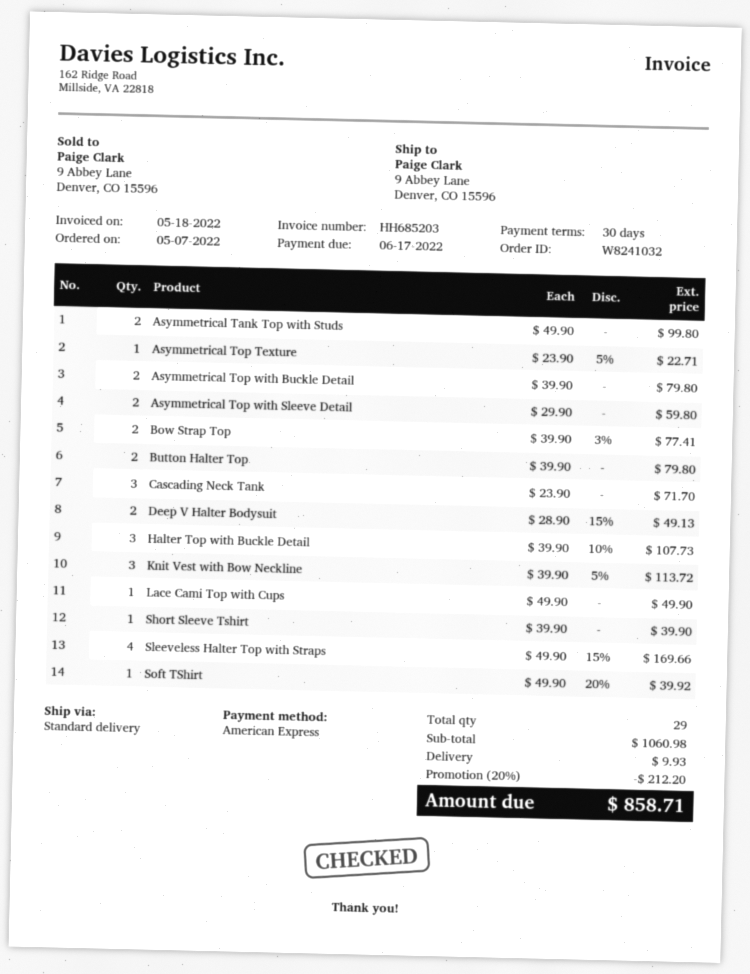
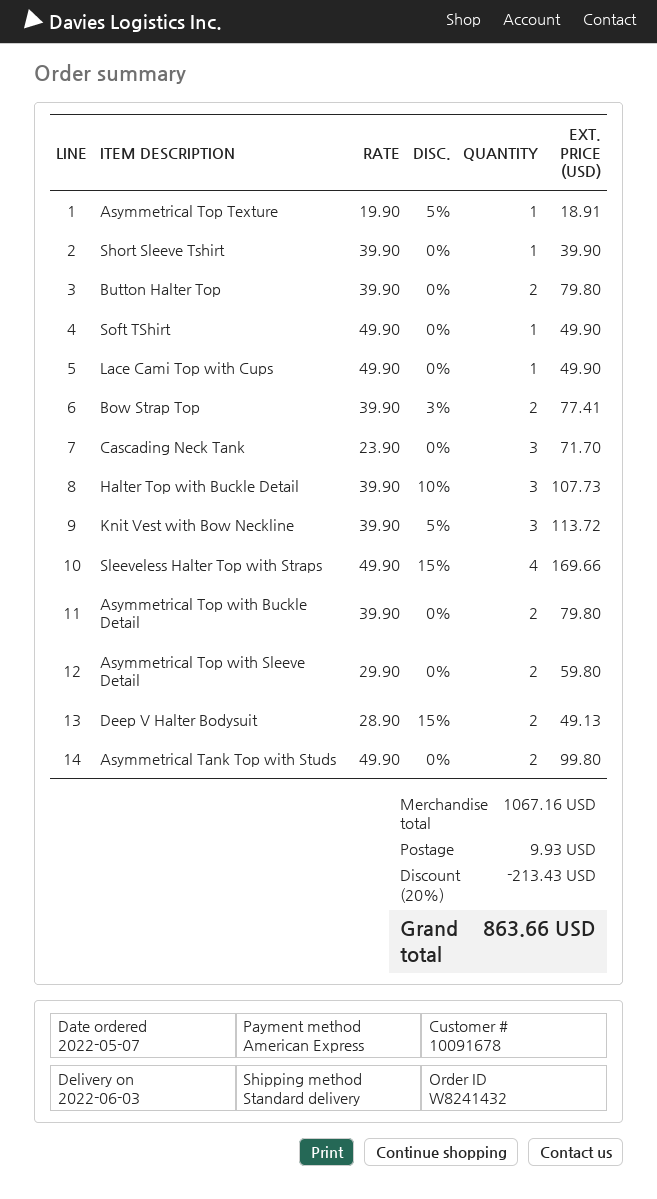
order number: W8241032 -> W8241432
Asymmetrical Top Texture: 1 x 23.90 - 5% = 22.71 -> 1 x 19.90 - 5% = 18.91
Soft TShirt: 1 x 49.90 - 20% = 39.92 -> 1 x 49.90 = 49.90
subtotal: 1060.98 -> 1067.16
discount: 20% = 212.20 -> 20% = 213.43
total: 858.71 -> 863.66

